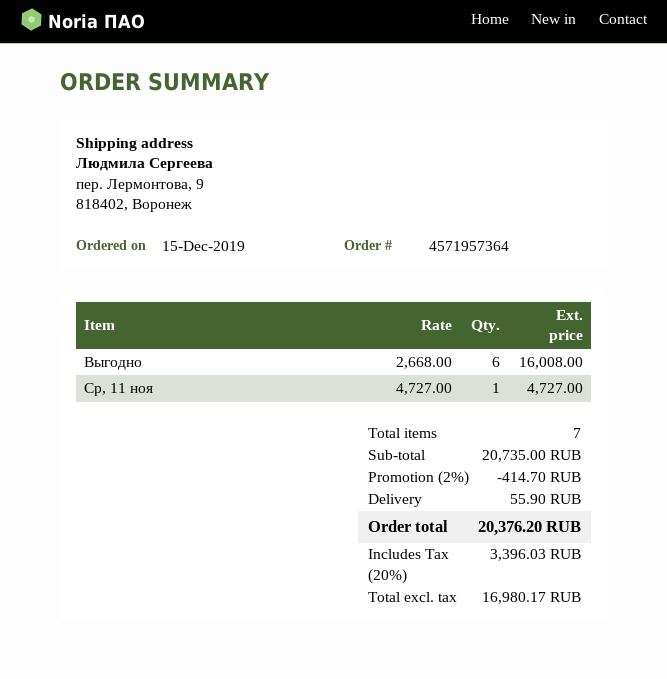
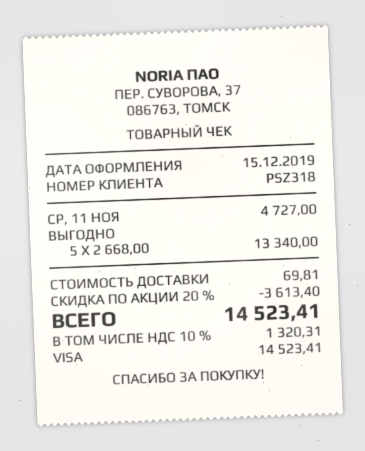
Выгодно: 6 x 2668.00 = 16008.00 -> 5 x 2668.00 = 13340.00
discount: 2% = 414.70 -> 20% = 3613.40
shipping: 55.90 -> 69.81
tax: 20% = 3396.03 -> 10% = 1320.31
total: 20376.20 -> 14523.41

